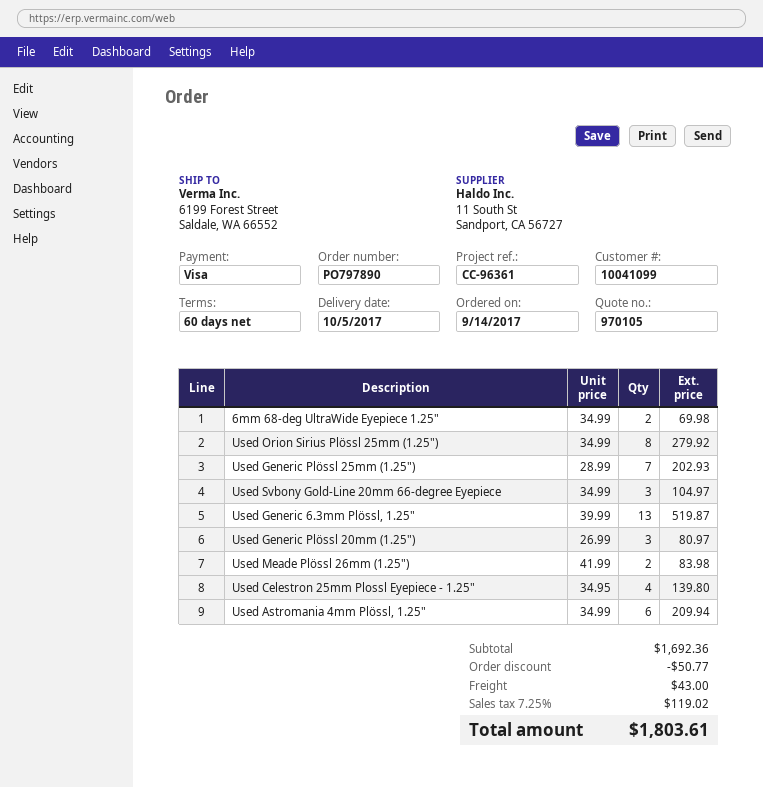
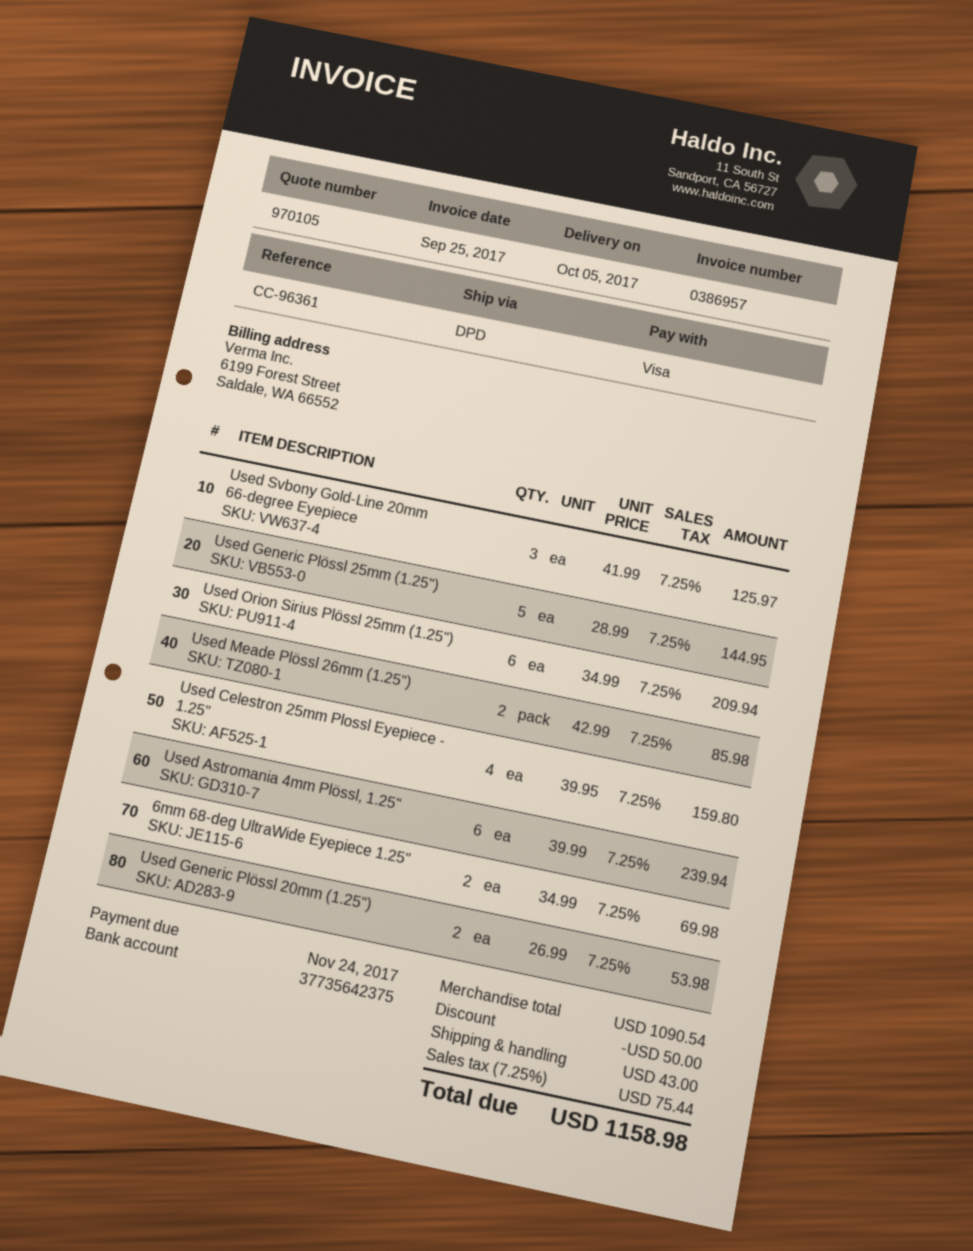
Used Orion Sirius Plössl 25mm (1.25"): 8 x 34.99 = 279.92 -> 6 x 34.99 = 209.94
Used Generic Plössl 25mm (1.25"): 7 x 28.99 = 202.93 -> 5 x 28.99 = 144.95
Used Svbony Gold-Line 20mm 66-degree Eyepiece: 3 x 34.99 = 104.97 -> 3 x 41.99 = 125.97
Used Generic 6.3mm Plössl, 1.25": 13 x 39.99 = 519.87 -> none
Used Generic Plössl 20mm (1.25"): 3 x 26.99 = 80.97 -> 2 x 26.99 = 53.98
Used Meade Plössl 26mm (1.25"): 2 x 41.99 = 83.98 -> 2 x 42.99 = 85.98
Used Celestron 25mm Plossl Eyepiece - 1.25": 4 x 34.95 = 139.80 -> 4 x 39.95 = 159.80
Used Astromania 4mm Plössl, 1.25": 6 x 34.99 = 209.94 -> 6 x 39.99 = 239.94
subtotal: 1692.36 -> 1090.54
discount: 50.77 -> 50.00
tax: 7.25% = 119.02 -> 7.25% = 75.44
total: 1803.61 -> 1158.98

